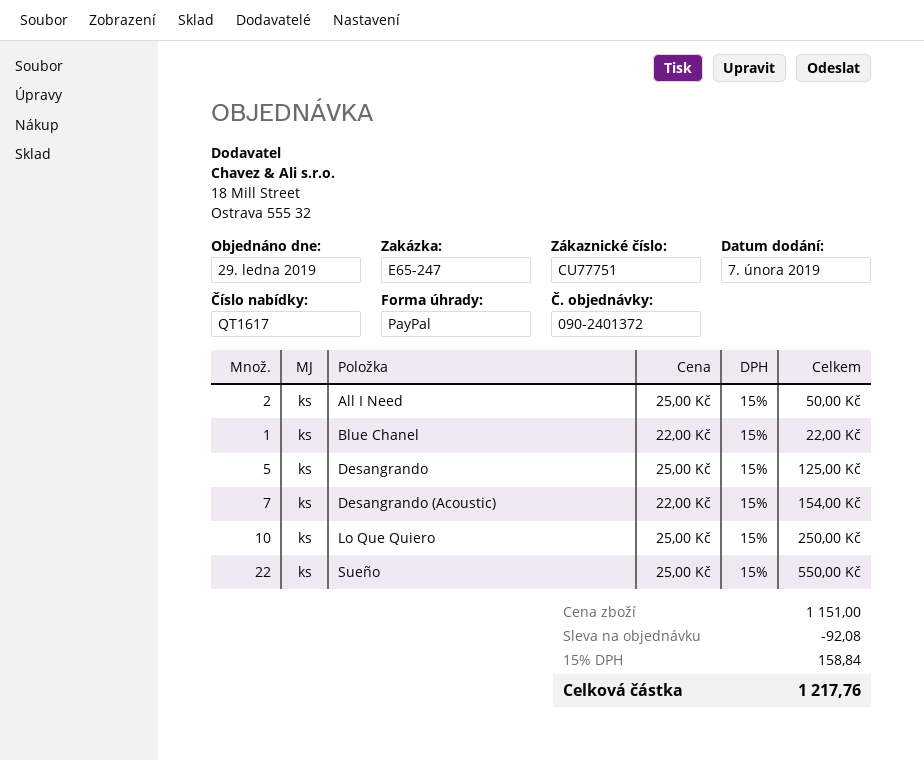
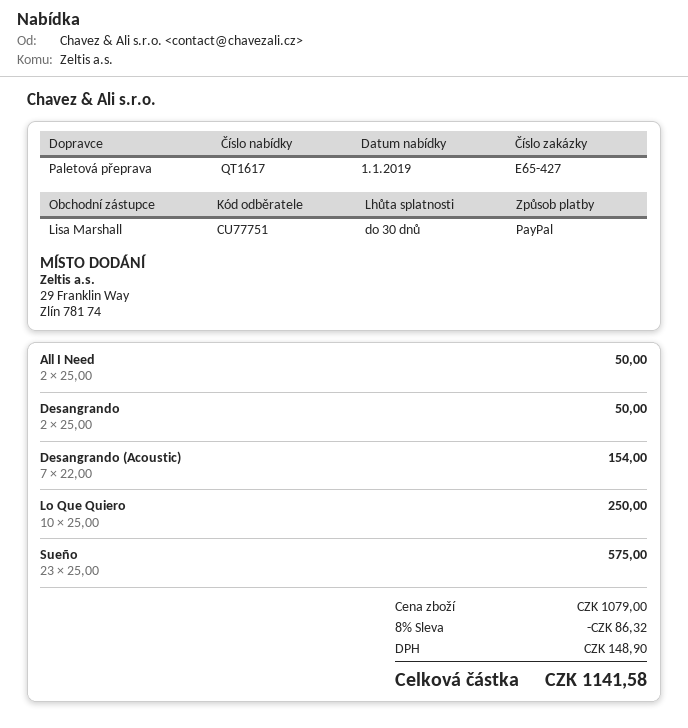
reference: E65-247 -> E65-427
Blue Chanel: 1 x 22.00 = 22.00 -> none
Desangrando: 5 x 25.00 = 125.00 -> 2 x 25.00 = 50.00
Sueño: 22 x 25.00 = 550.00 -> 23 x 25.00 = 575.00
subtotal: 1151.00 -> 1079.00
discount: 92.08 -> 86.32
tax: 158.84 -> 148.90
total: 1217.76 -> 1141.58

